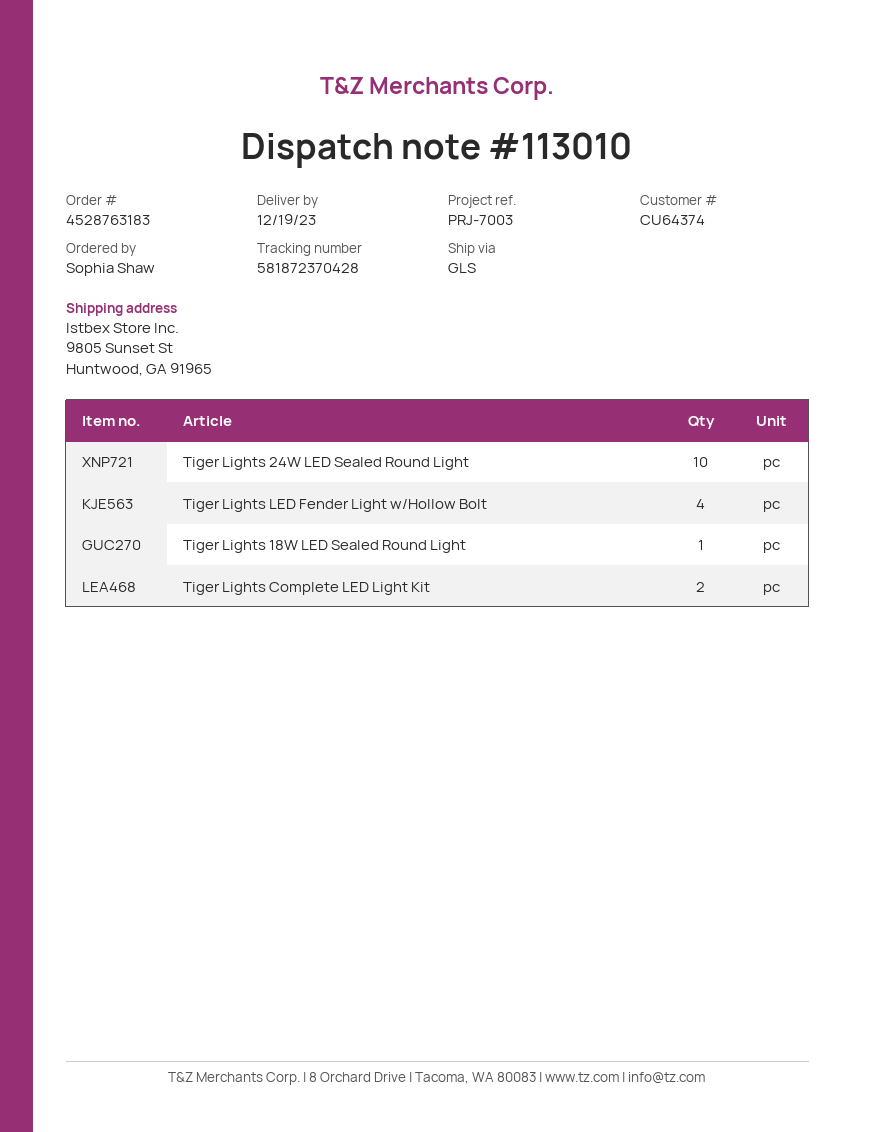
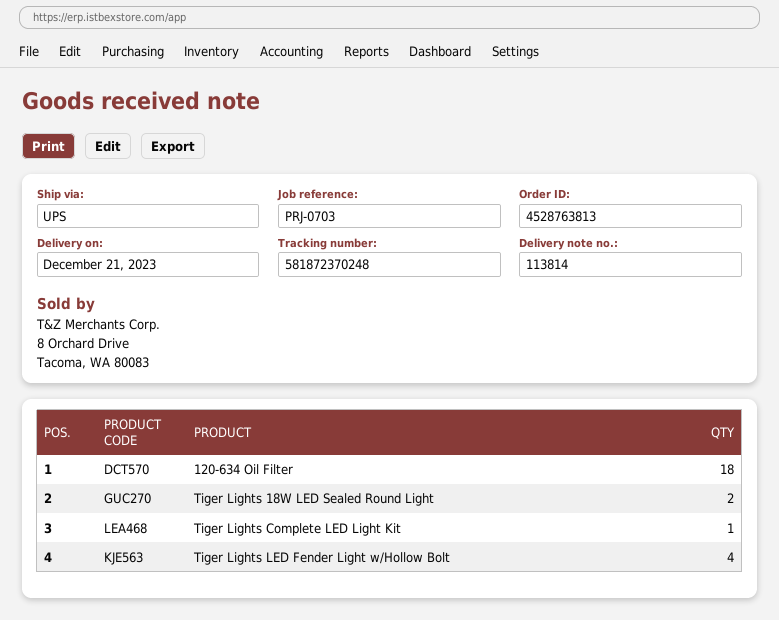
order number: 4528763183 -> 4528763813
delivery note number: 113010 -> 113814
delivery date: 2023-12-19 -> 2023-12-21
reference: PRJ-7003 -> PRJ-0703
shipping method: GLS -> UPS
tracking number: 581872370428 -> 581872370248
Tiger Lights 24W LED Sealed Round Light: 10 -> none
Tiger Lights 18W LED Sealed Round Light: 1 -> 2
Tiger Lights Complete LED Light Kit: 2 -> 1
120-634 Oil Filter: none -> 18

